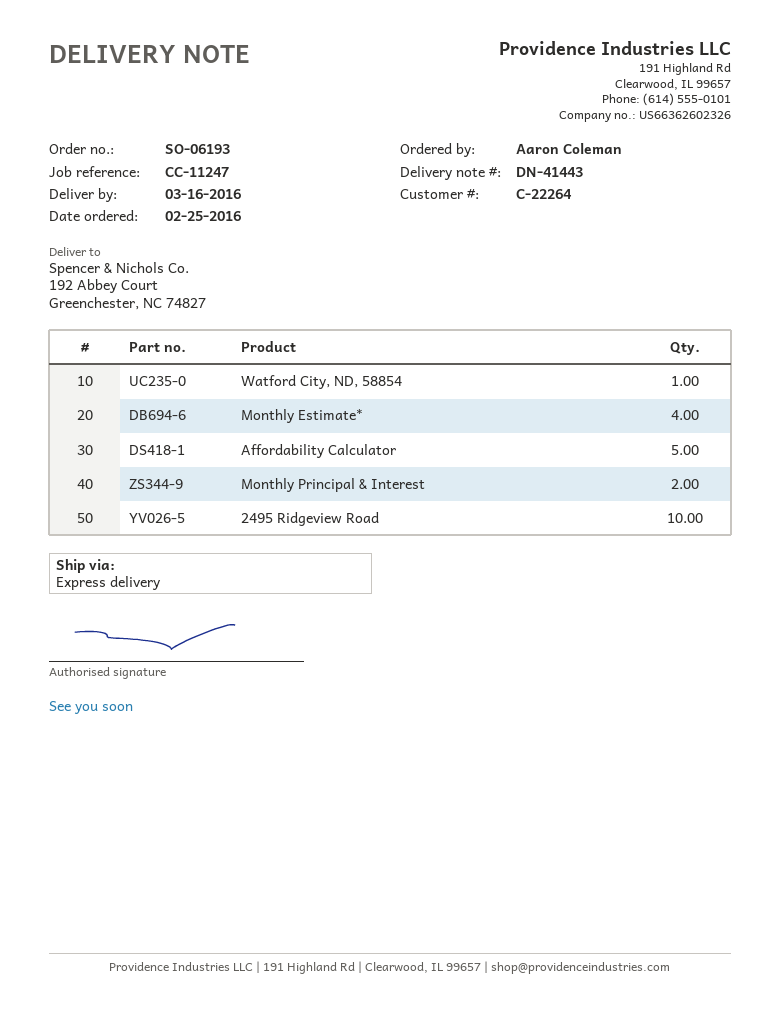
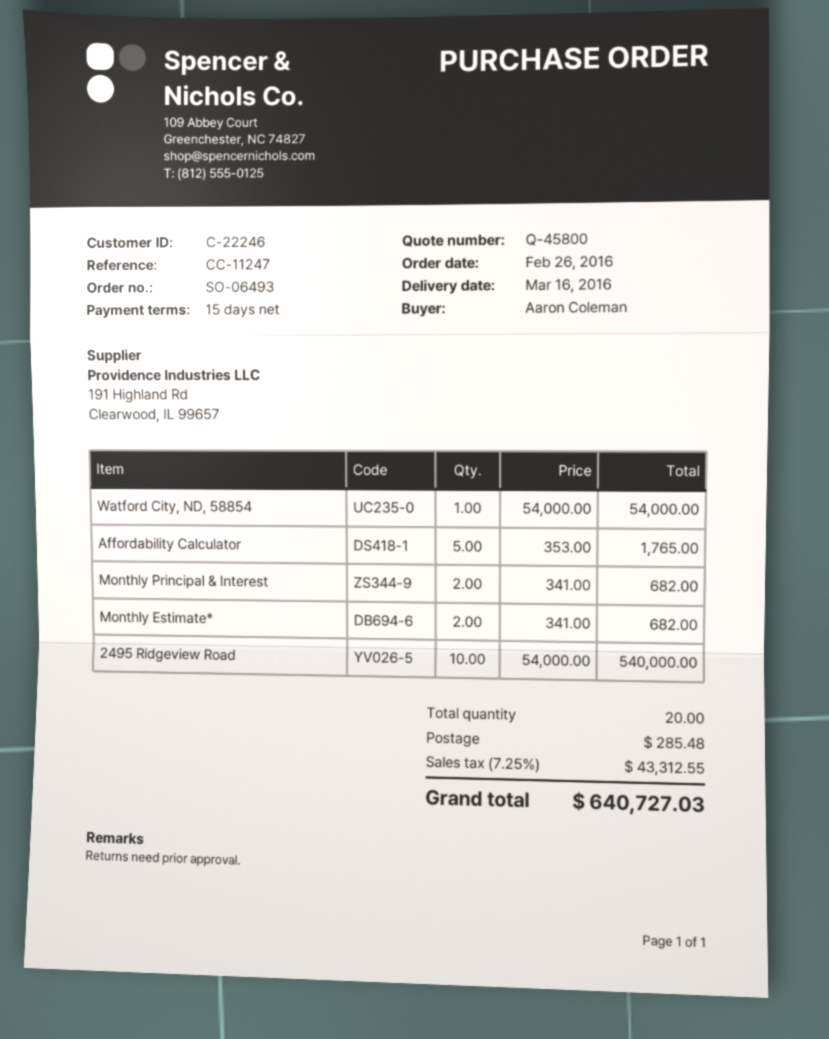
order number: SO-06193 -> SO-06493
order date: 2016-02-25 -> 2016-02-26
customer number: C-22264 -> C-22246
Monthly Estimate*: 4 -> 2

